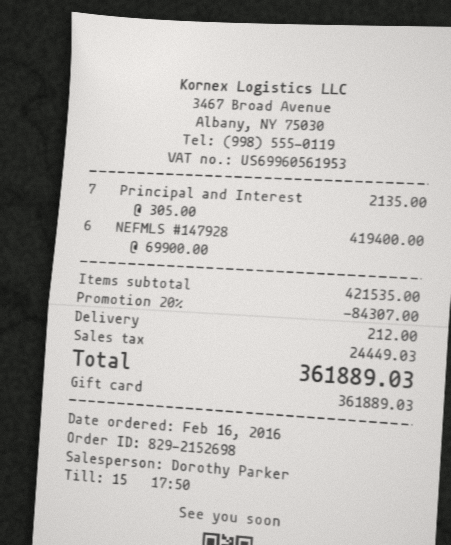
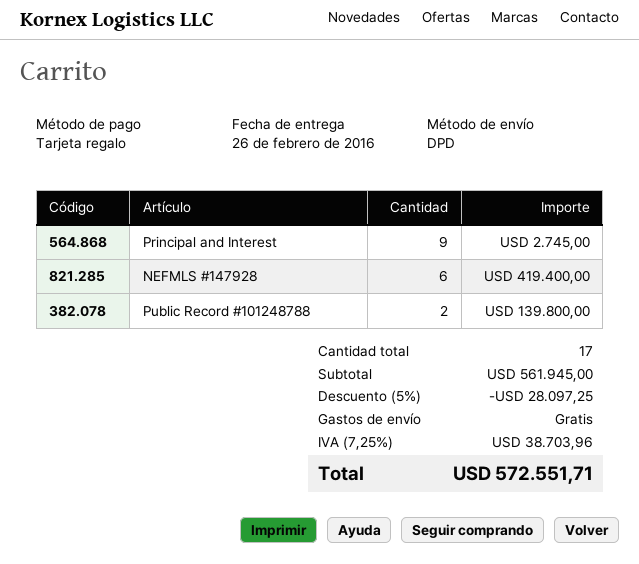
Principal and Interest: 7 for 2135.00 -> 9 for 2745.00
Public Record #101248788: none -> 2 for 139800.00
subtotal: 421535.00 -> 561945.00
discount: 20% = 84307.00 -> 5% = 28097.25
shipping: 212.00 -> 0.00
tax: 24449.03 -> 38703.96
total: 361889.03 -> 572551.71

